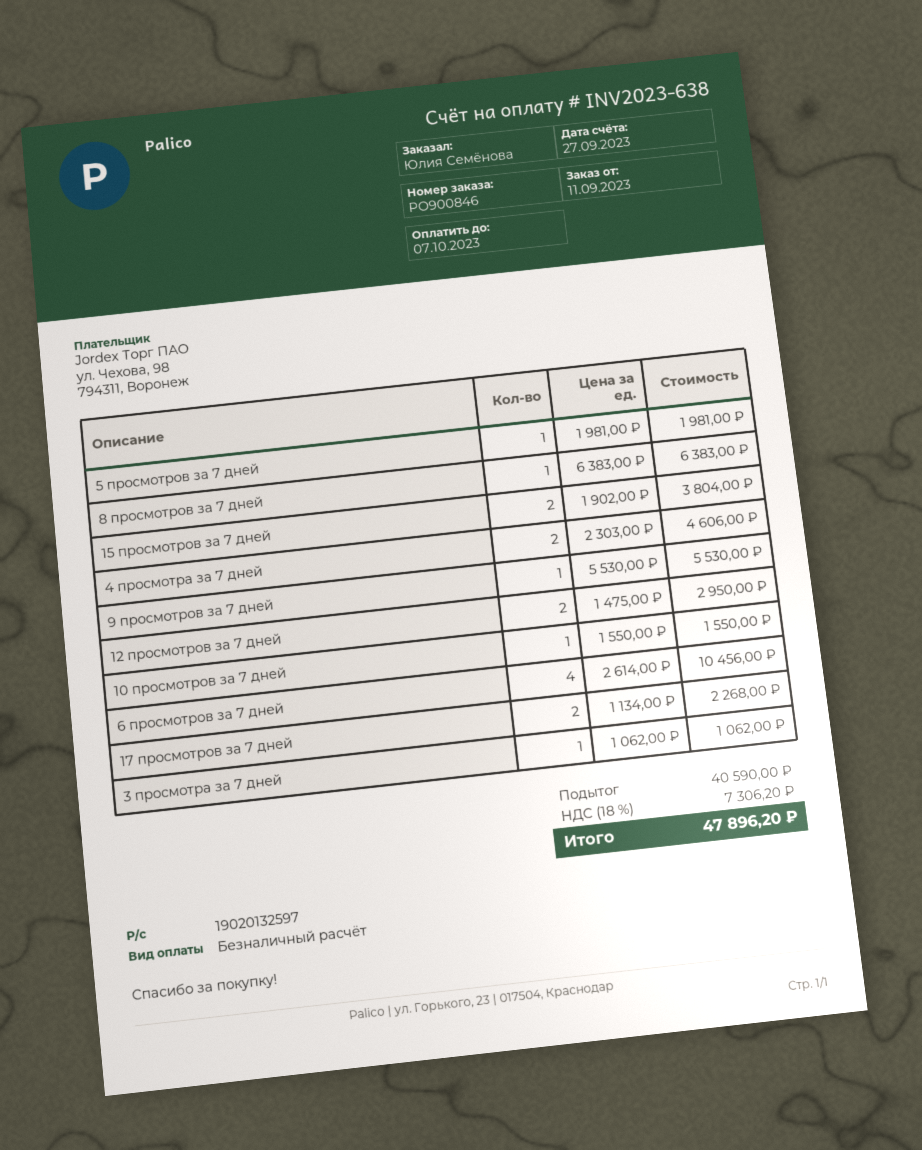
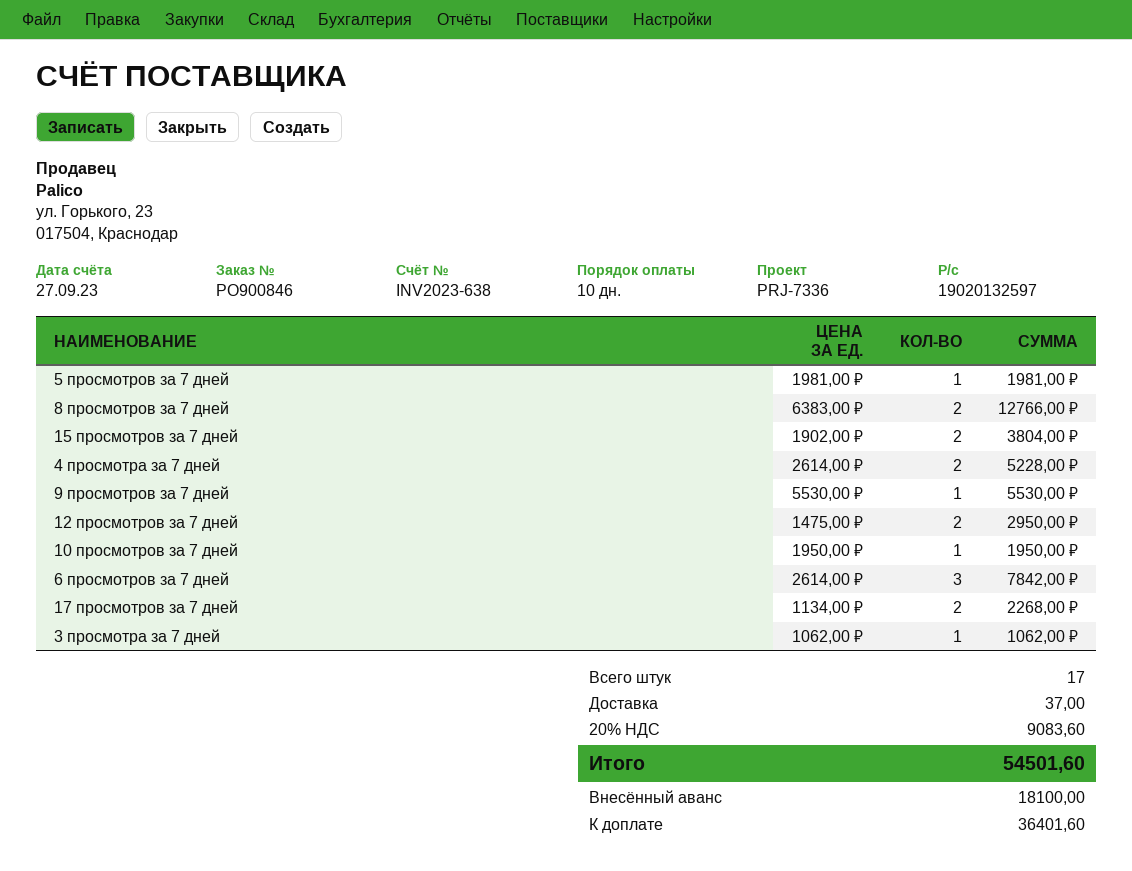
8 просмотров за 7 дней: 1 x 6383.00 = 6383.00 -> 2 x 6383.00 = 12766.00
4 просмотра за 7 дней: 2 x 2303.00 = 4606.00 -> 2 x 2614.00 = 5228.00
10 просмотров за 7 дней: 1 x 1550.00 = 1550.00 -> 1 x 1950.00 = 1950.00
6 просмотров за 7 дней: 4 x 2614.00 = 10456.00 -> 3 x 2614.00 = 7842.00
shipping: none -> 37.00
tax: 18% = 7306.20 -> 20% = 9083.60
total: 47896.20 -> 54501.60

